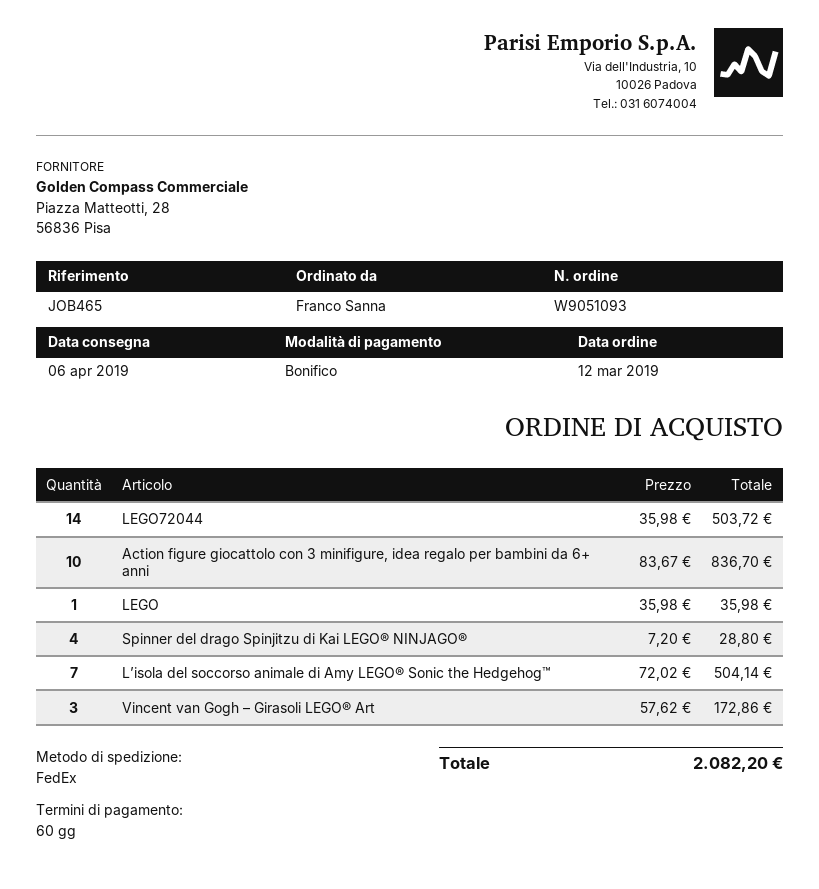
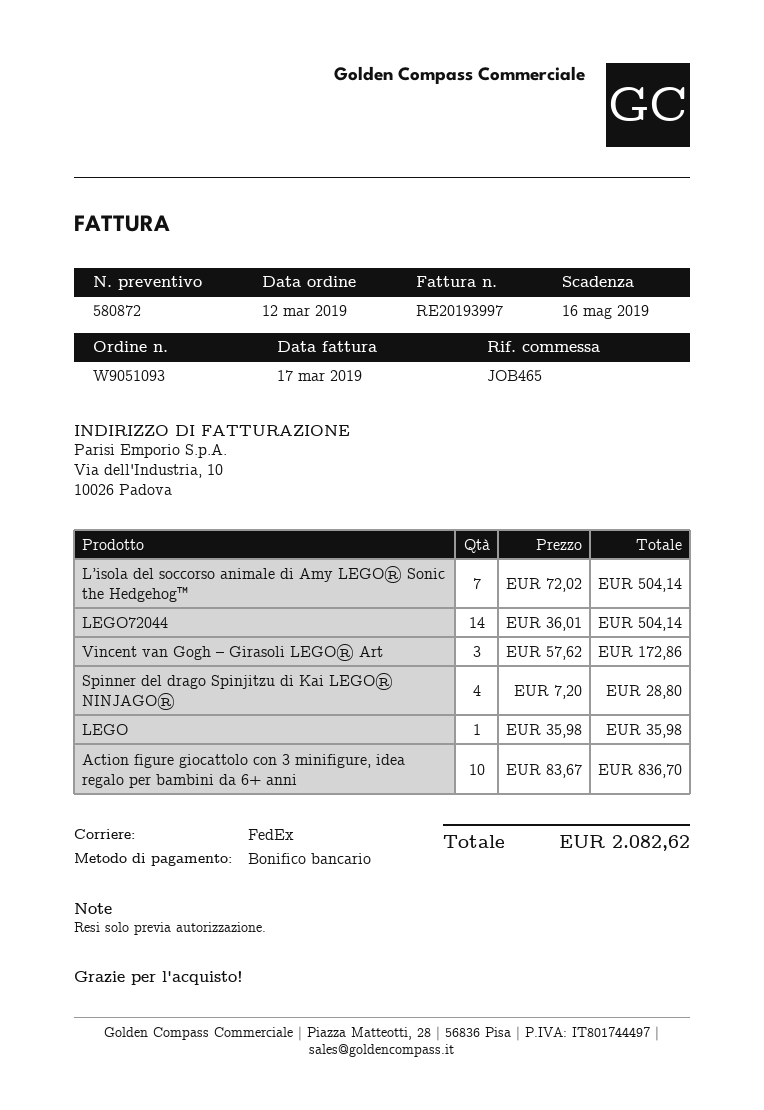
LEGO72044: 14 x 35.98 = 503.72 -> 14 x 36.01 = 504.14
total: 2082.20 -> 2082.62

